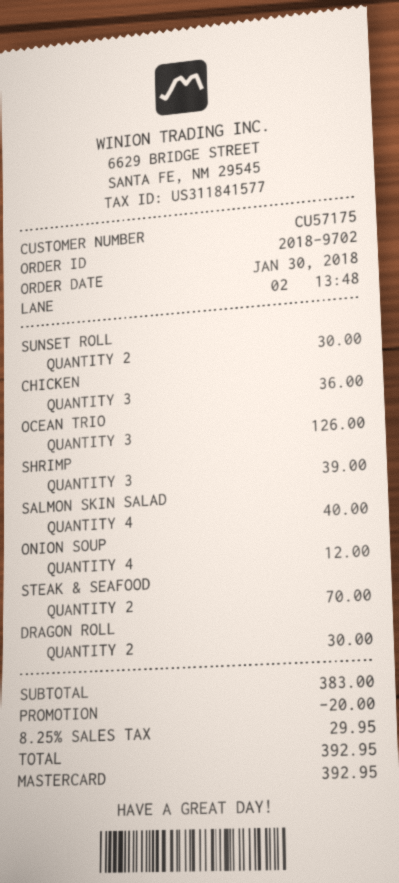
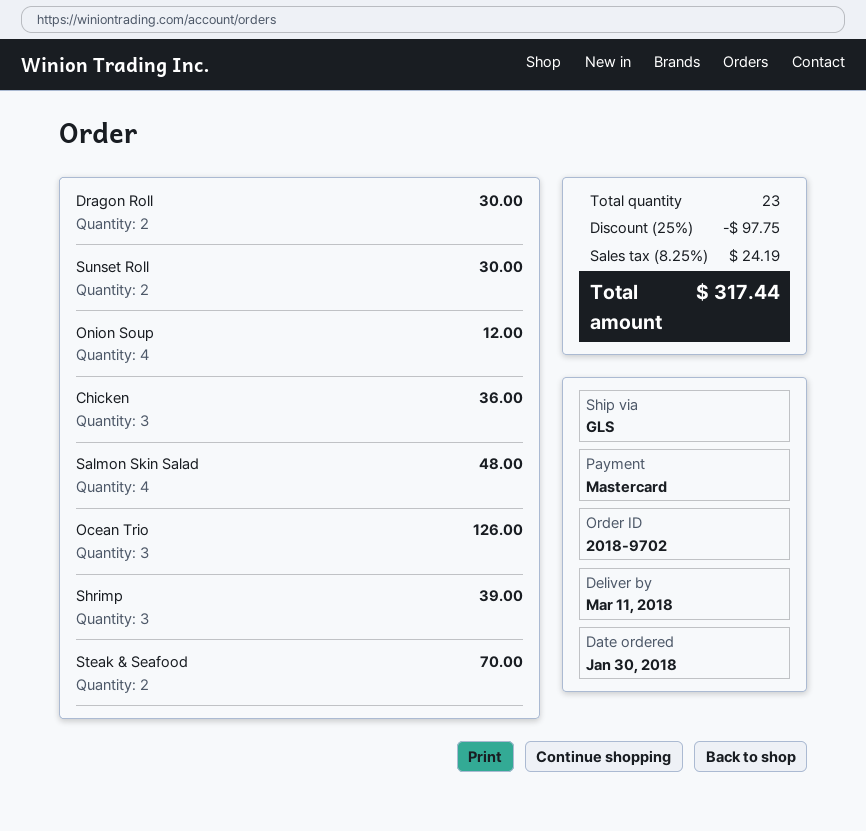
SALMON SKIN SALAD: 4 for 40.00 -> 4 for 48.00
discount: 20.00 -> 97.75
tax: 8.25% = 29.95 -> 8.25% = 24.19
total: 392.95 -> 317.44

